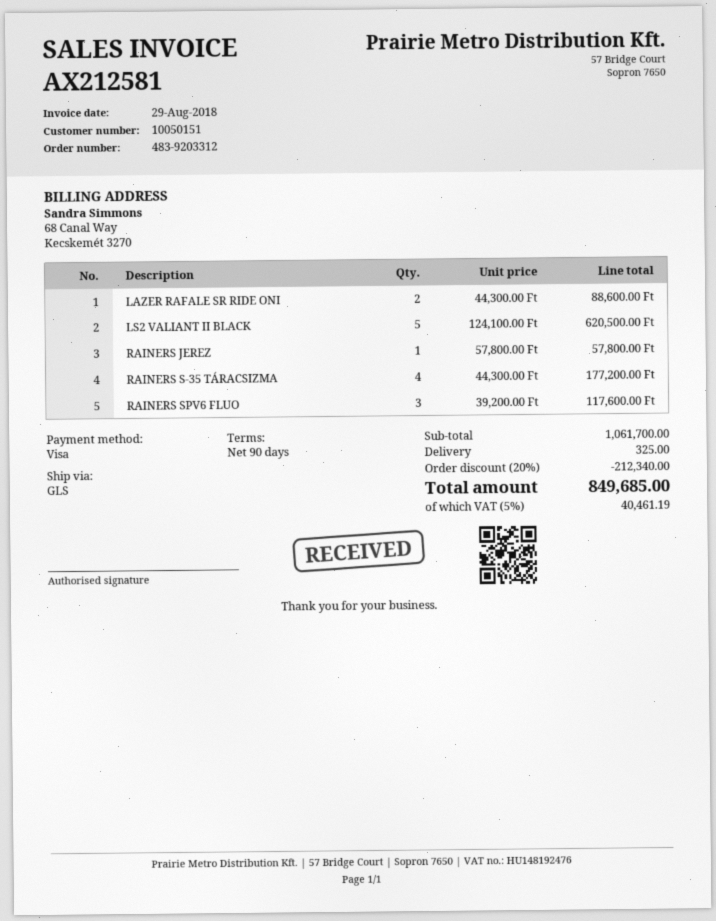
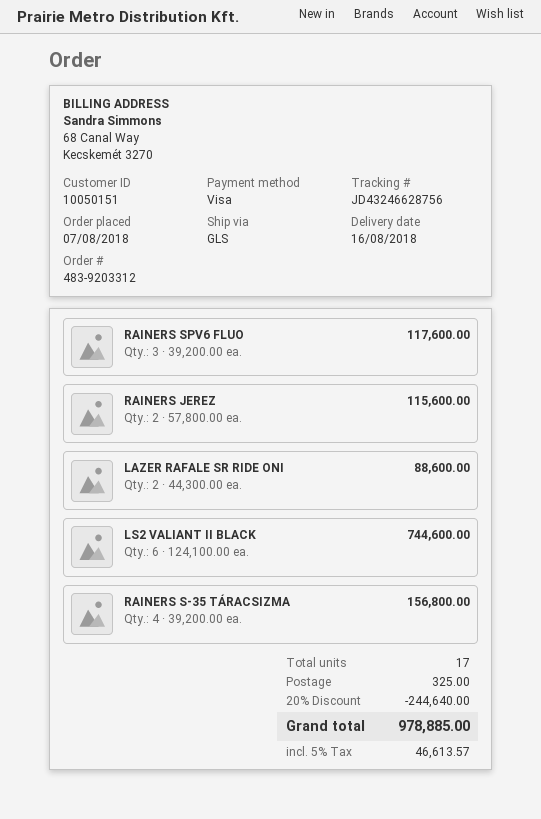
LS2 VALIANT II BLACK: 5 x 124100.00 = 620500.00 -> 6 x 124100.00 = 744600.00
RAINERS JEREZ: 1 x 57800.00 = 57800.00 -> 2 x 57800.00 = 115600.00
RAINERS S-35 TÁRACSIZMA: 4 x 44300.00 = 177200.00 -> 4 x 39200.00 = 156800.00
discount: 20% = 212340.00 -> 20% = 244640.00
tax: 5% = 40461.19 -> 5% = 46613.57
total: 849685.00 -> 978885.00

